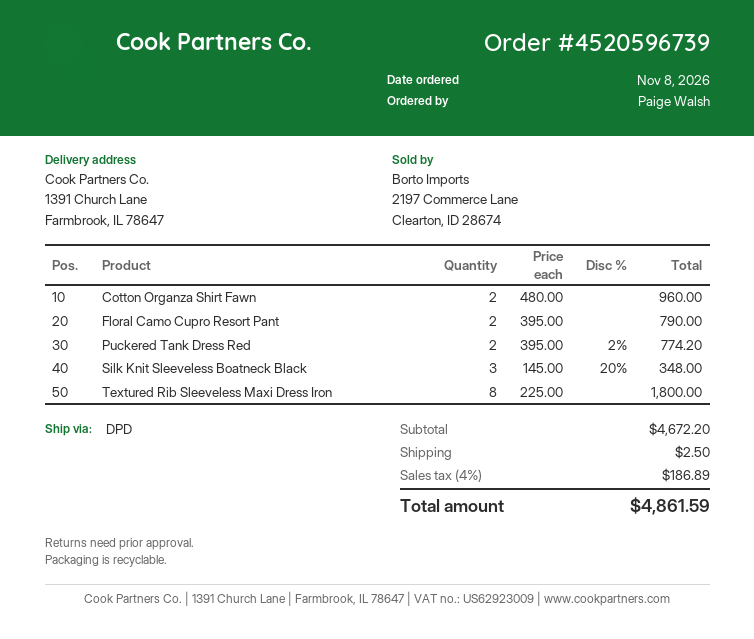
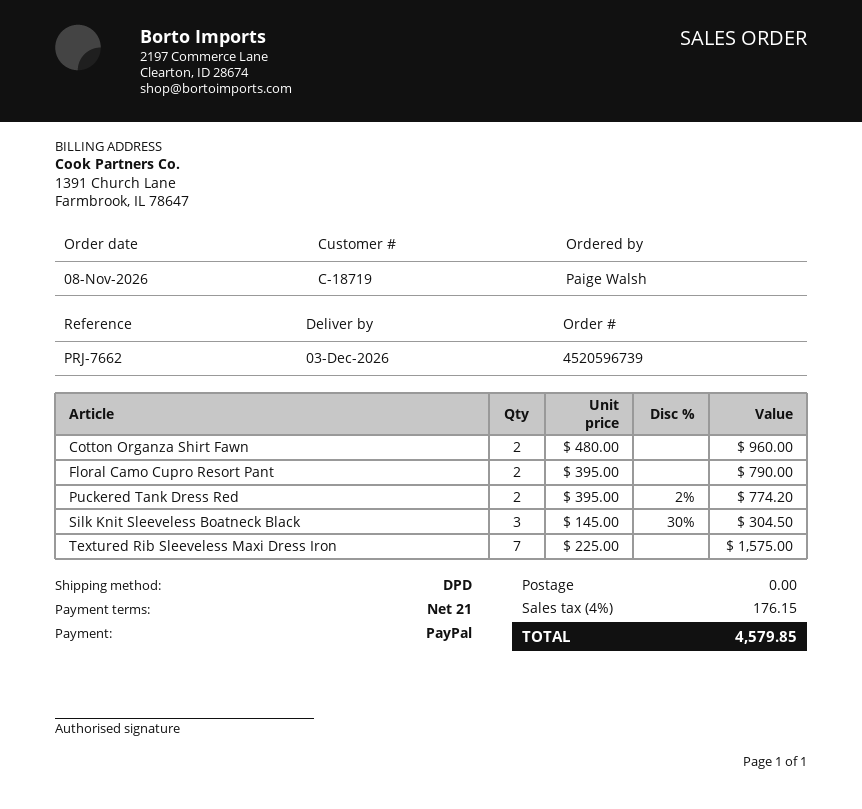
Silk Knit Sleeveless Boatneck Black: 3 x 145.00 - 20% = 348.00 -> 3 x 145.00 - 30% = 304.50
Textured Rib Sleeveless Maxi Dress Iron: 8 x 225.00 = 1800.00 -> 7 x 225.00 = 1575.00
shipping: 2.50 -> 0.00
tax: 4% = 186.89 -> 4% = 176.15
total: 4861.59 -> 4579.85

